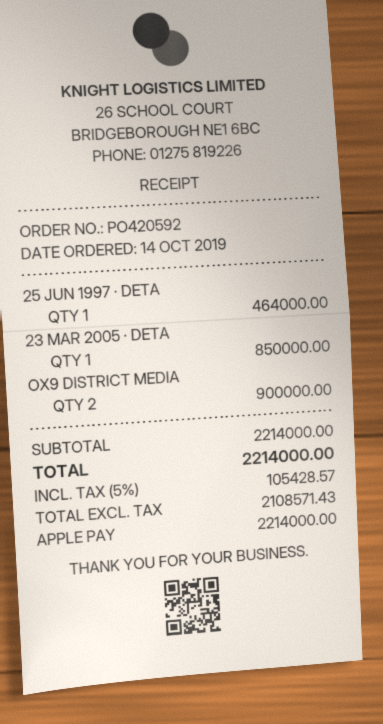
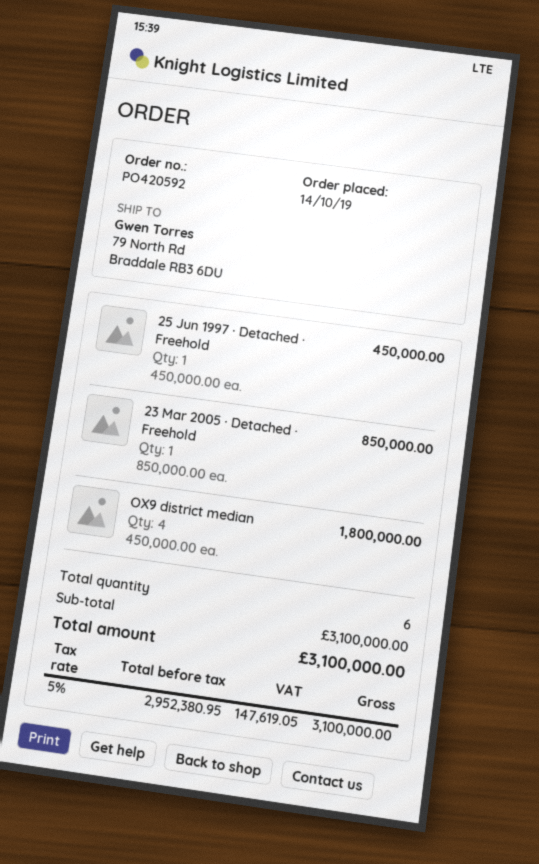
25 JUN 1997 · DETA: 1 for 464000.00 -> 1 for 450000.00
OX9 DISTRICT MEDIA: 2 for 900000.00 -> 4 for 1800000.00
subtotal: 2214000.00 -> 3100000.00
net: 2108571.43 -> 2952380.95
tax: 5% = 105428.57 -> 5% = 147619.05
total: 2214000.00 -> 3100000.00

